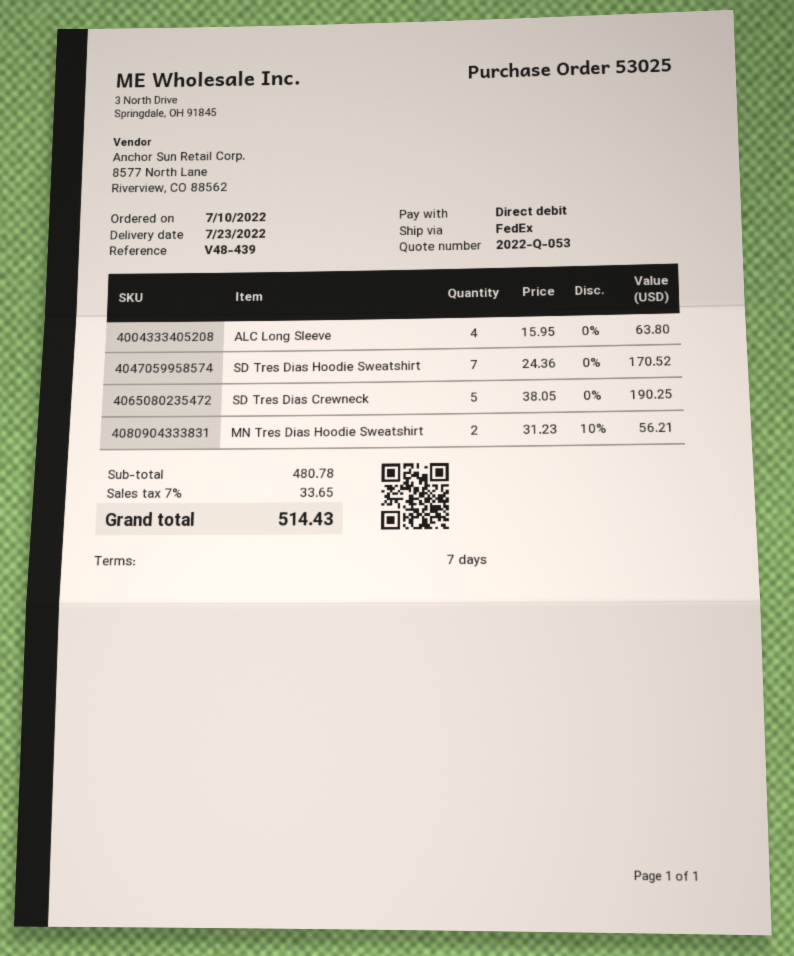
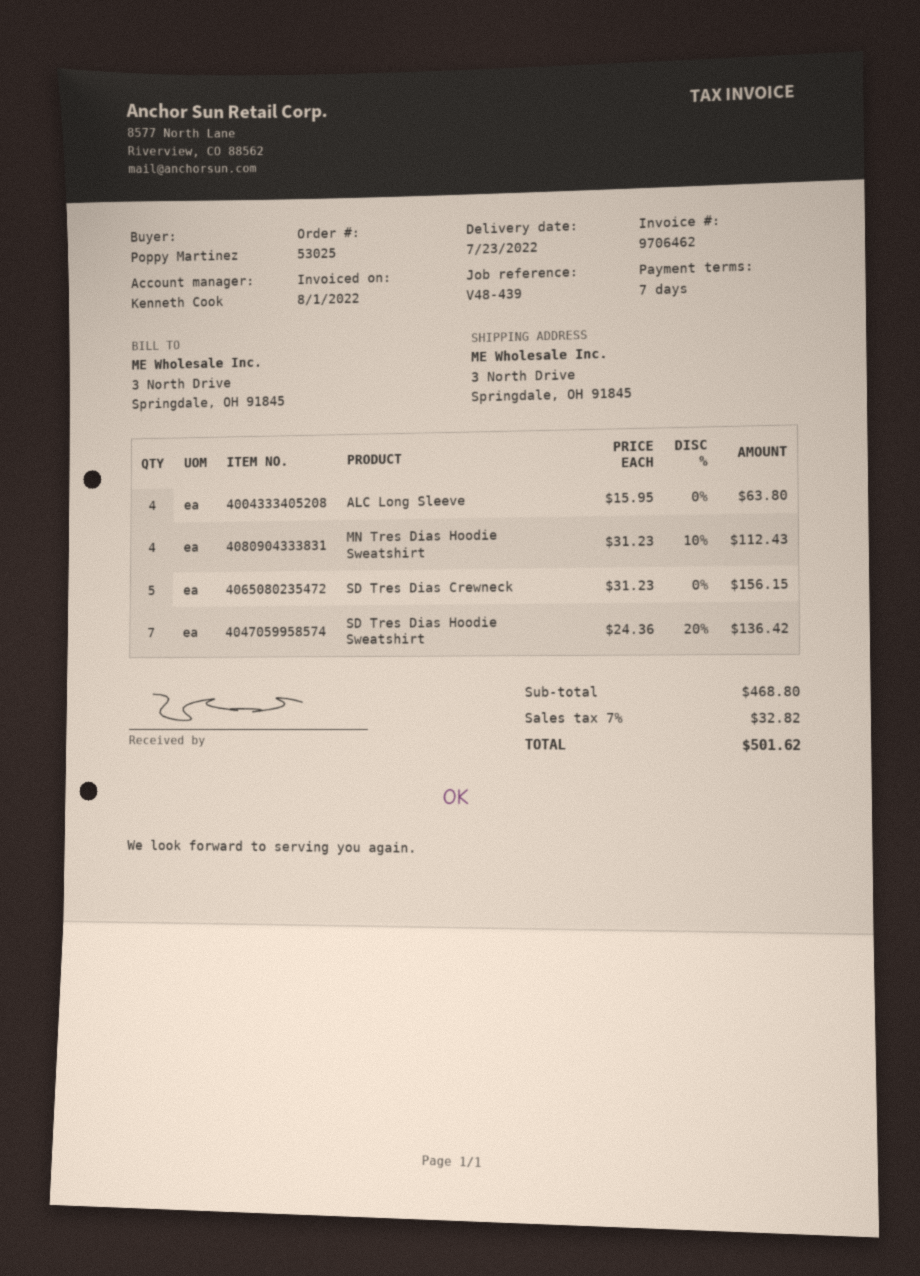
SD Tres Dias Hoodie Sweatshirt: 7 x 24.36 = 170.52 -> 7 x 24.36 - 20% = 136.42
SD Tres Dias Crewneck: 5 x 38.05 = 190.25 -> 5 x 31.23 = 156.15
MN Tres Dias Hoodie Sweatshirt: 2 x 31.23 - 10% = 56.21 -> 4 x 31.23 - 10% = 112.43
subtotal: 480.78 -> 468.80
tax: 7% = 33.65 -> 7% = 32.82
total: 514.43 -> 501.62

